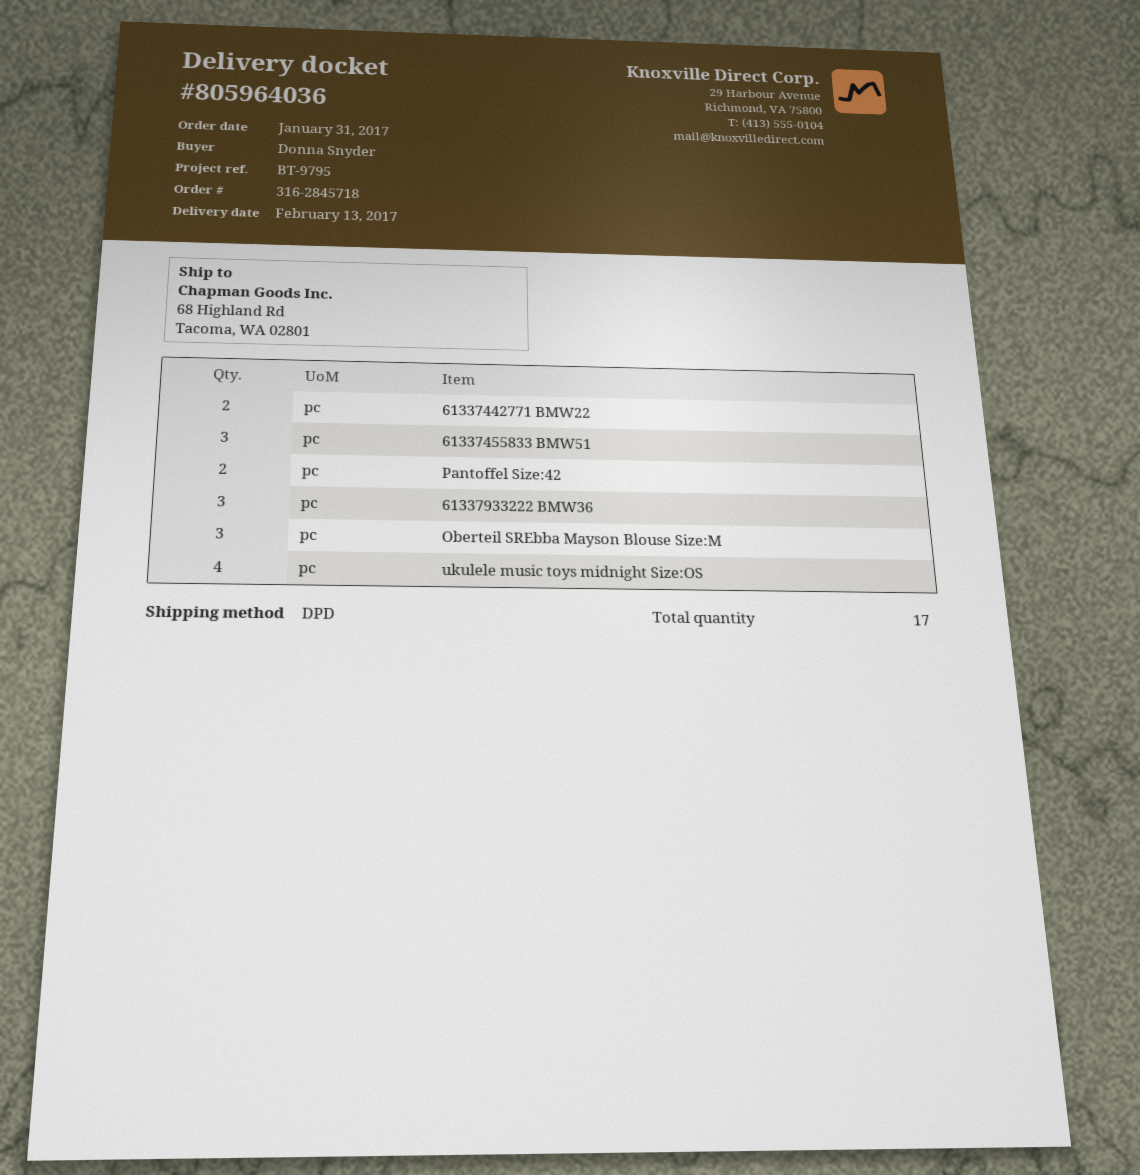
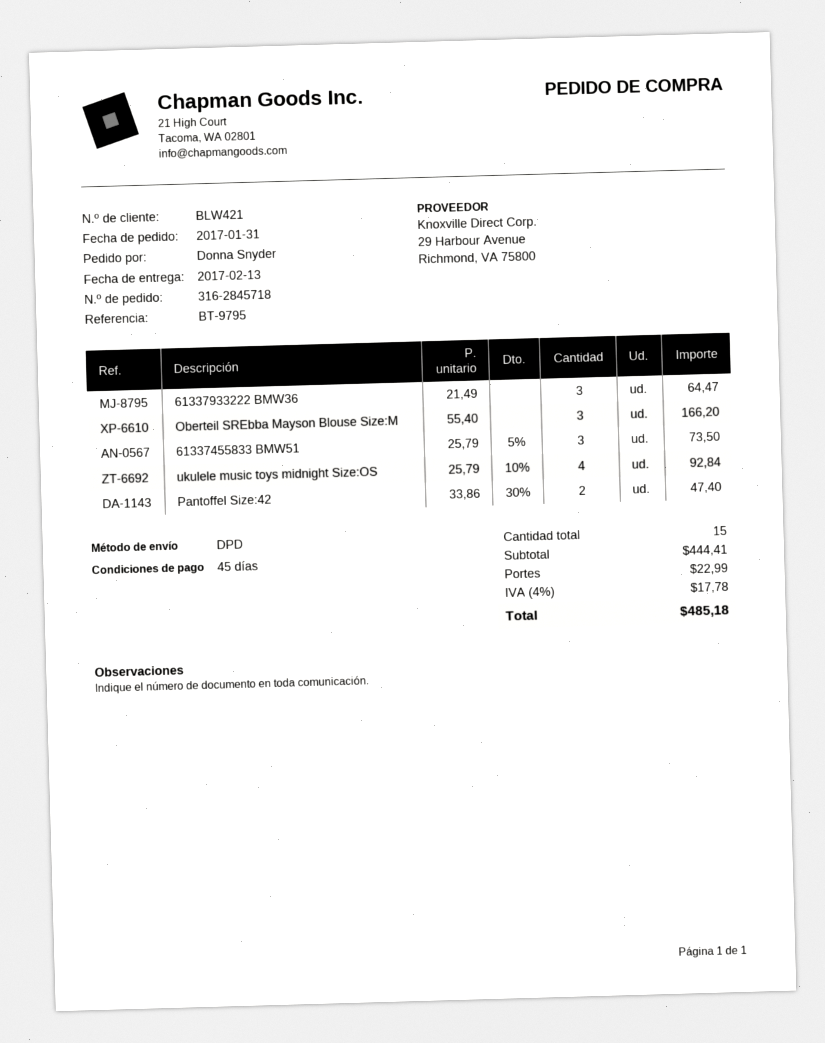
61337442771 BMW22: 2 -> none
total quantity: 17 -> 15

